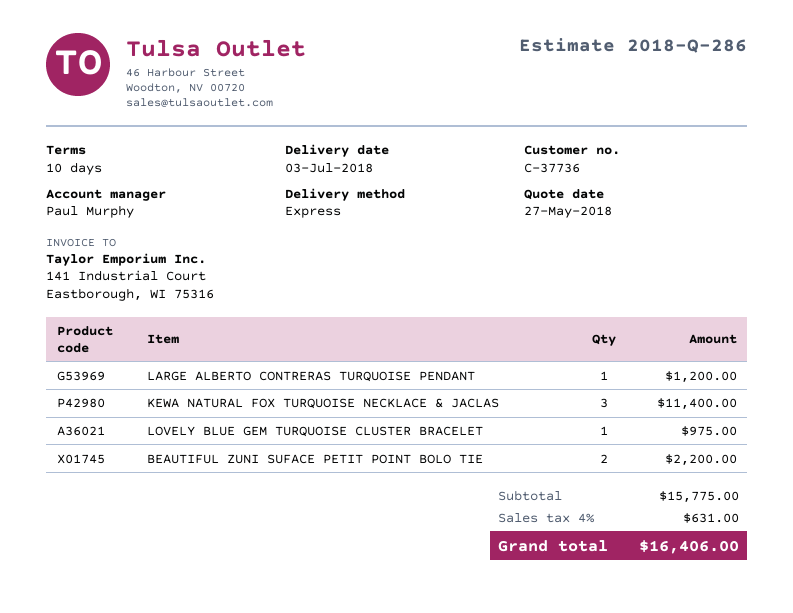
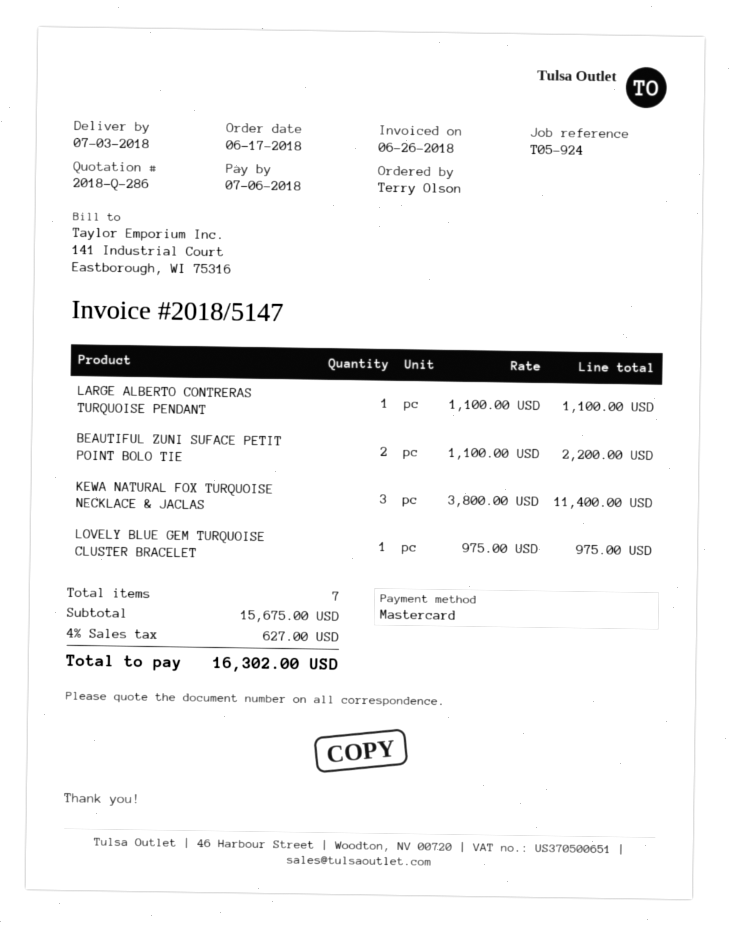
LARGE ALBERTO CONTRERAS TURQUOISE PENDANT: 1 for 1200.00 -> 1 for 1100.00
subtotal: 15775.00 -> 15675.00
tax: 4% = 631.00 -> 4% = 627.00
total: 16406.00 -> 16302.00

